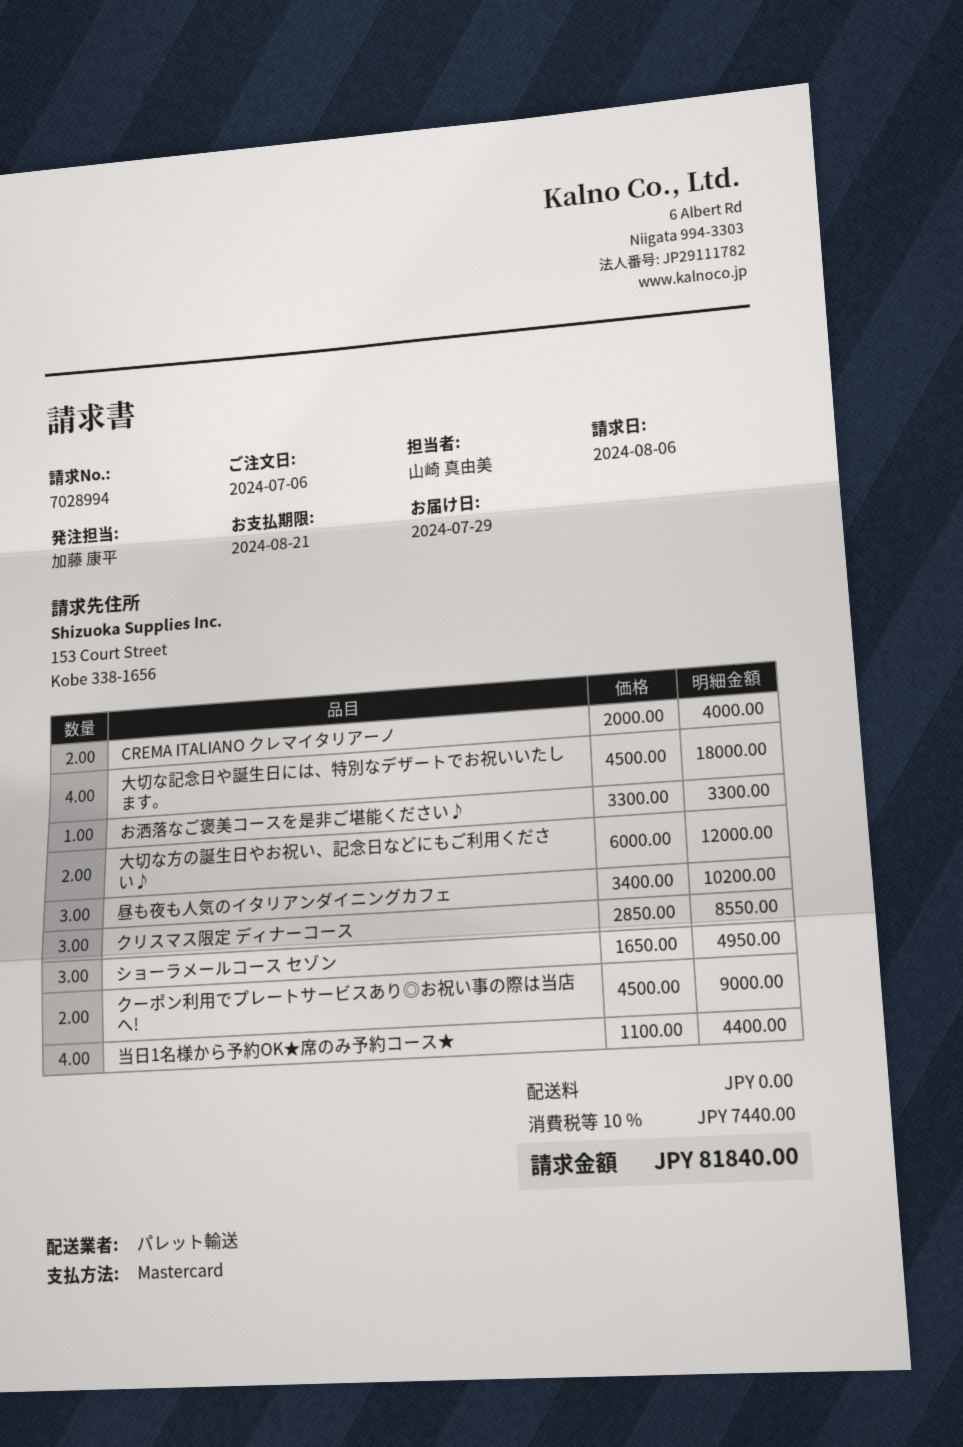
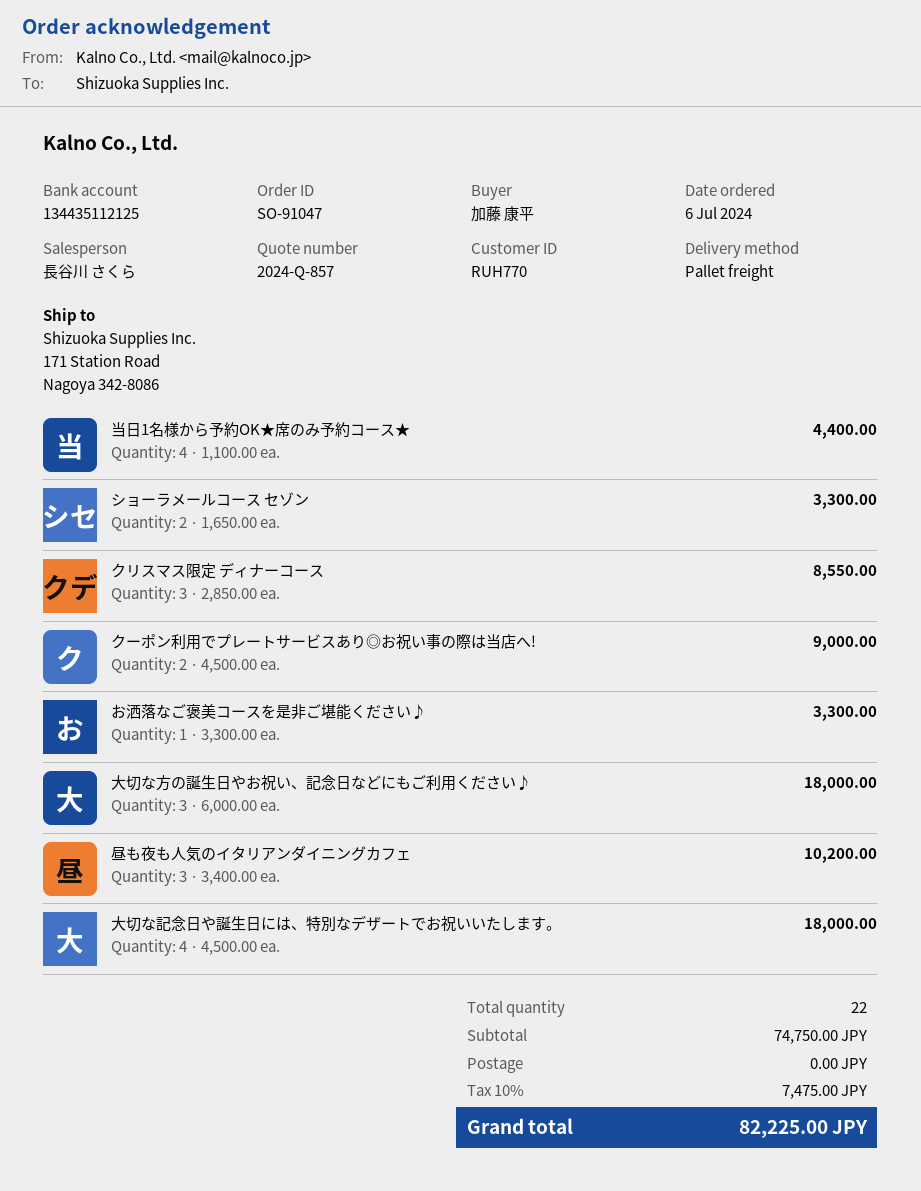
sales rep: 山崎 真由美 -> 長谷川 さくら
CREMA ITALIANO クレマイタリアーノ: 2 x 2000.00 = 4000.00 -> none
大切な方の誕生日やお祝い、記念日などにもご利用ください♪: 2 x 6000.00 = 12000.00 -> 3 x 6000.00 = 18000.00
ショーラメールコース セゾン: 3 x 1650.00 = 4950.00 -> 2 x 1650.00 = 3300.00
tax: 10% = 7440.00 -> 10% = 7475.00
total: 81840.00 -> 82225.00

